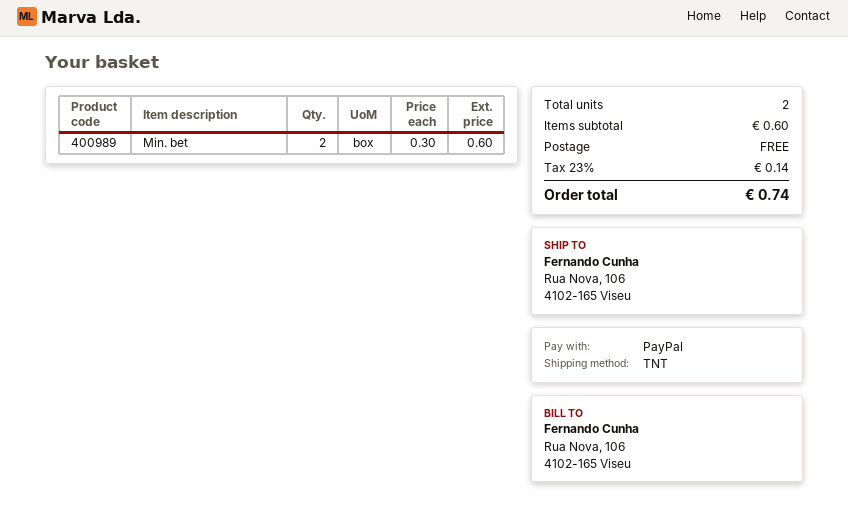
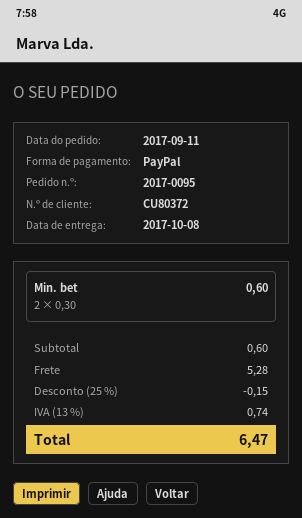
discount: none -> 25% = 0.15
shipping: 0.00 -> 5.28
tax: 23% = 0.14 -> 13% = 0.74
total: 0.74 -> 6.47

